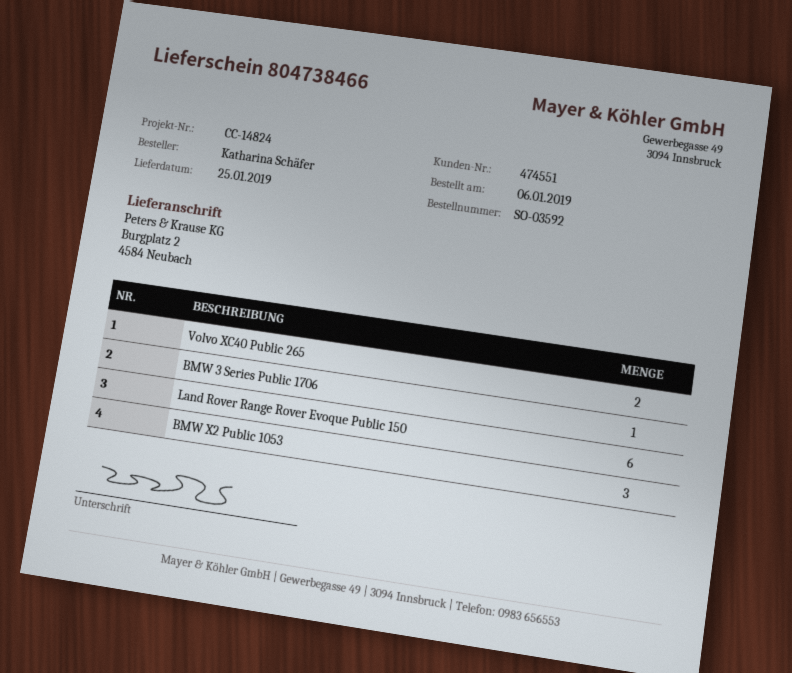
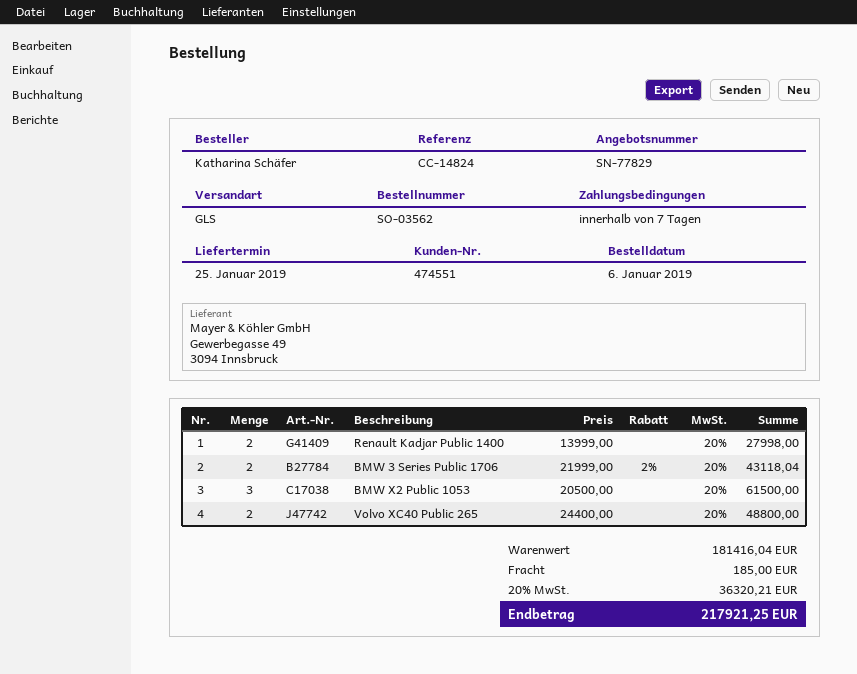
order number: SO-03592 -> SO-03562
BMW 3 Series Public 1706: 1 -> 2
Land Rover Range Rover Evoque Public 150: 6 -> none
Renault Kadjar Public 1400: none -> 2

